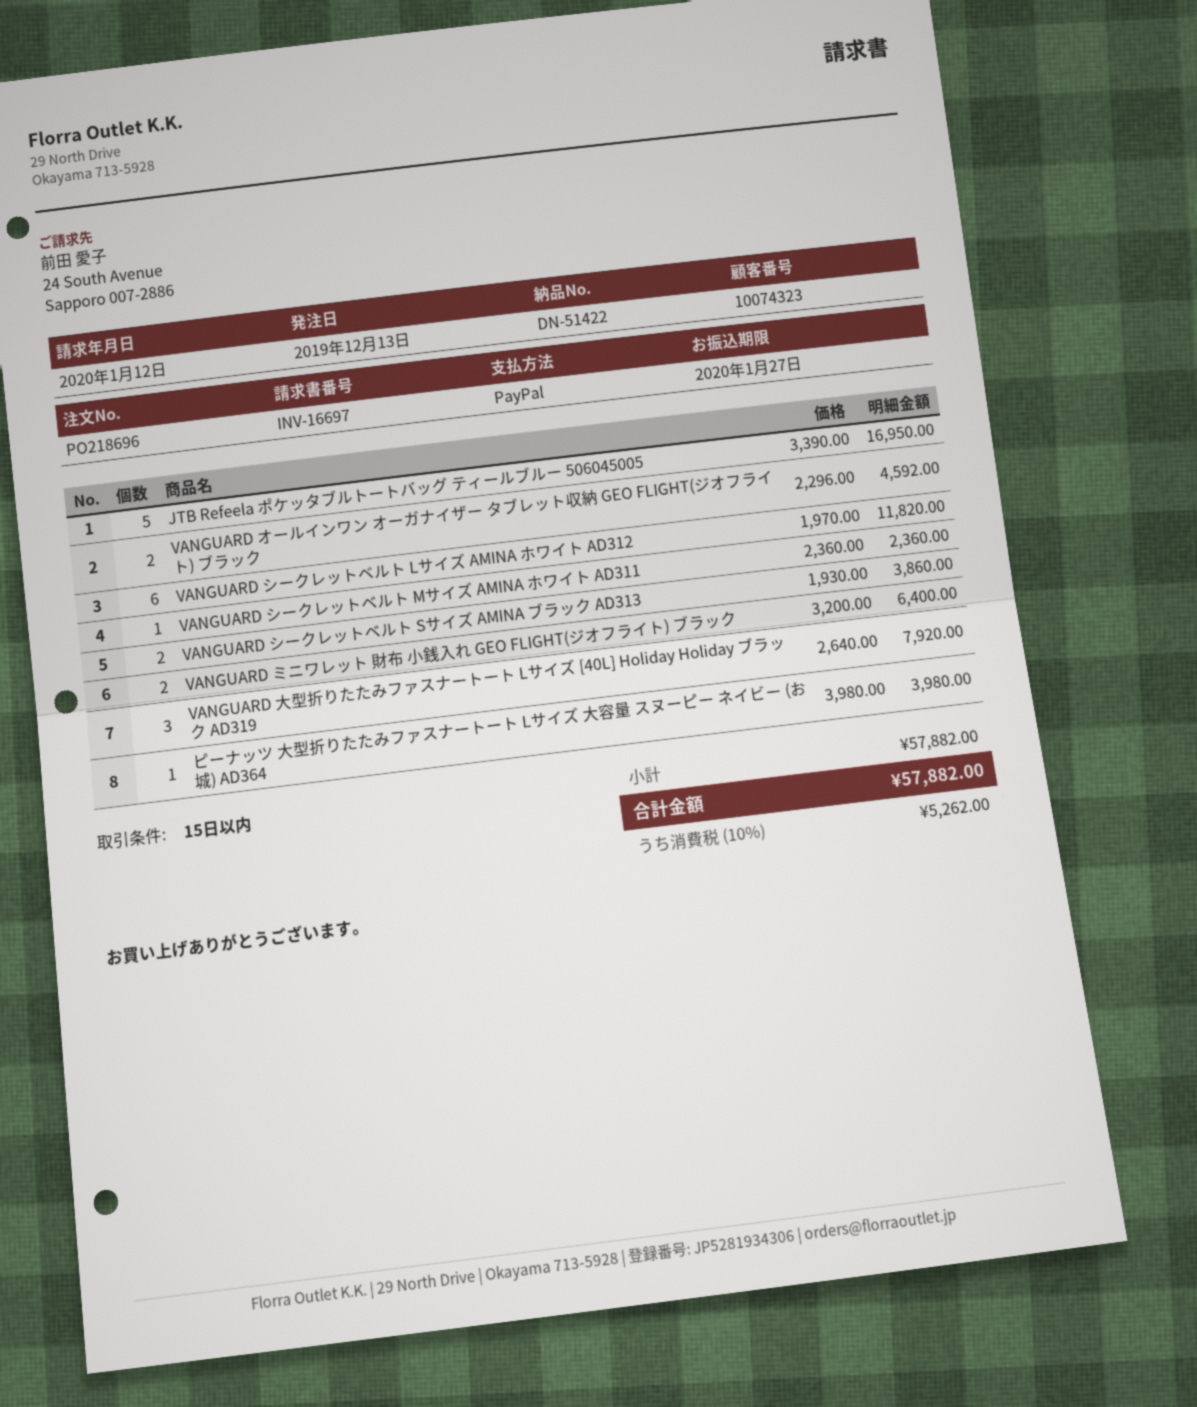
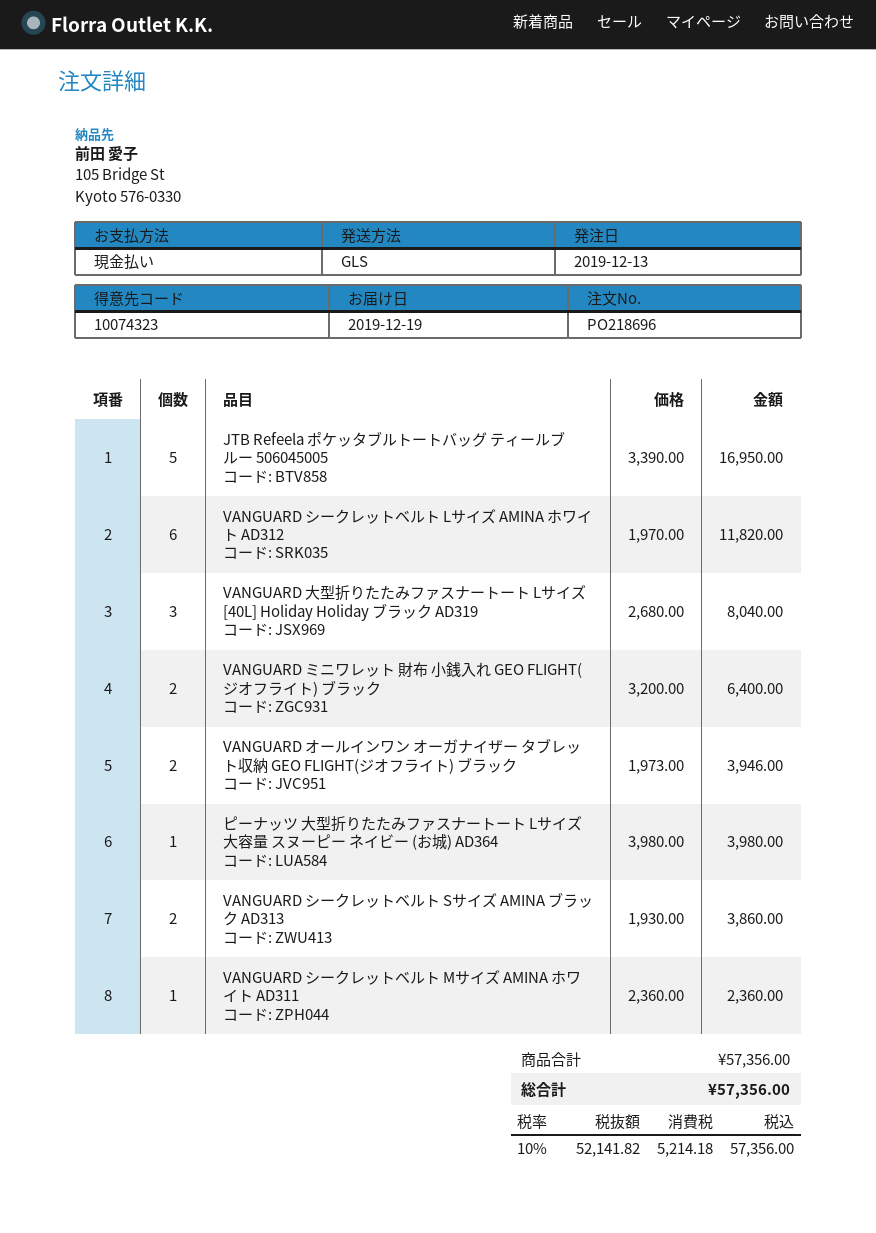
payment method: PayPal -> cash
VANGUARD オールインワン オーガナイザー タブレット収納 GEO FLIGHT(ジオフライト) ブラック: 2 x 2296.00 = 4592.00 -> 2 x 1973.00 = 3946.00
VANGUARD 大型折りたたみファスナートート Lサイズ [40L] Holiday Holiday ブラック AD319: 3 x 2640.00 = 7920.00 -> 3 x 2680.00 = 8040.00
subtotal: 57882.00 -> 57356.00
tax: 10% = 5262.00 -> 10% = 5214.18
total: 57882.00 -> 57356.00

